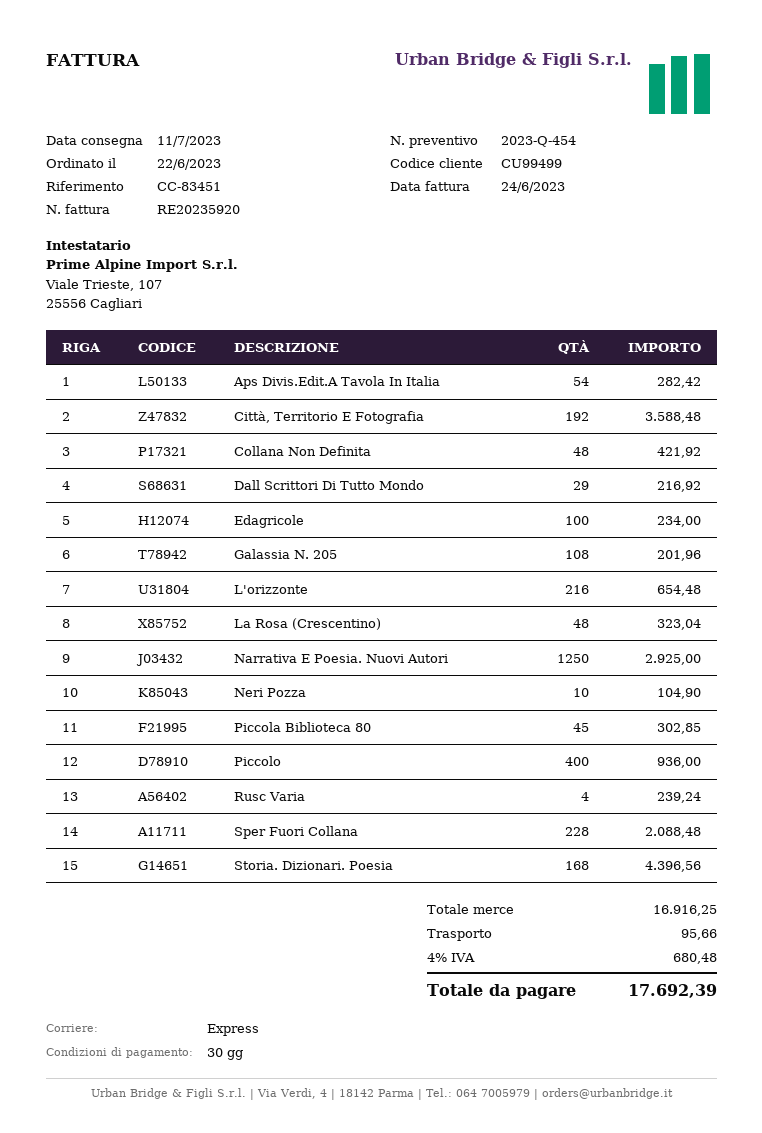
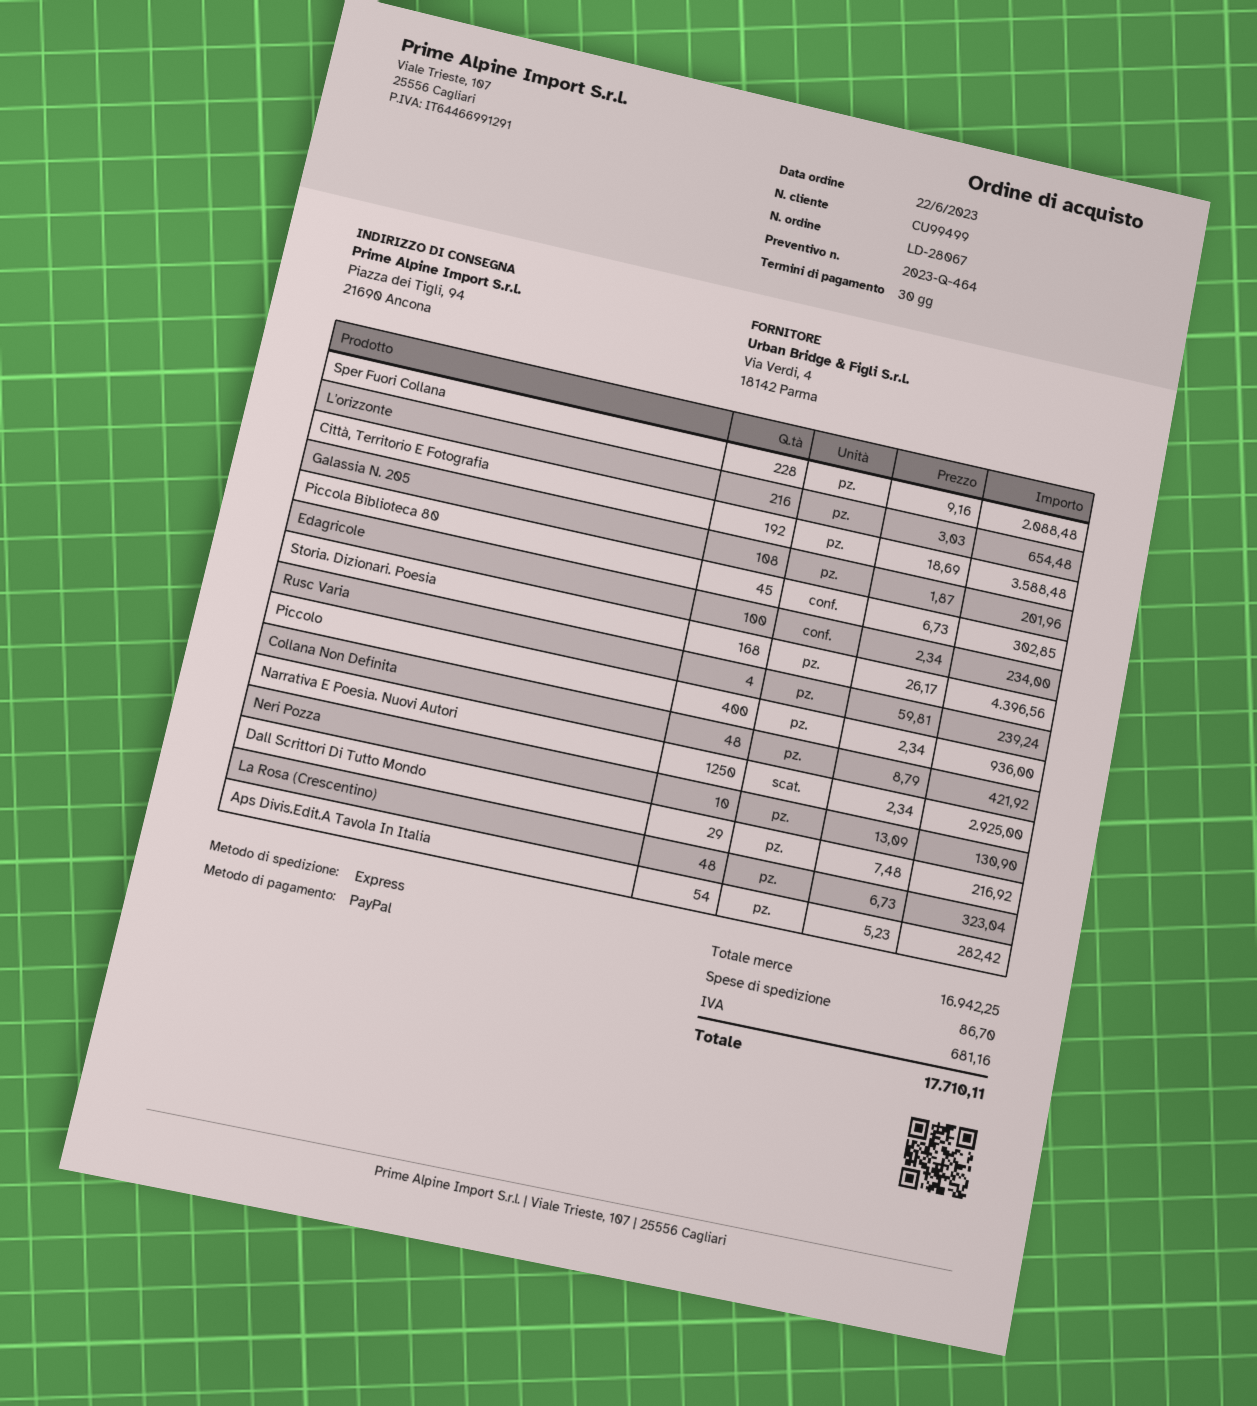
quote number: 2023-Q-454 -> 2023-Q-464
Neri Pozza: 10 for 104.90 -> 10 for 130.90
subtotal: 16916.25 -> 16942.25
shipping: 95.66 -> 86.70
tax: 680.48 -> 681.16
total: 17692.39 -> 17710.11

